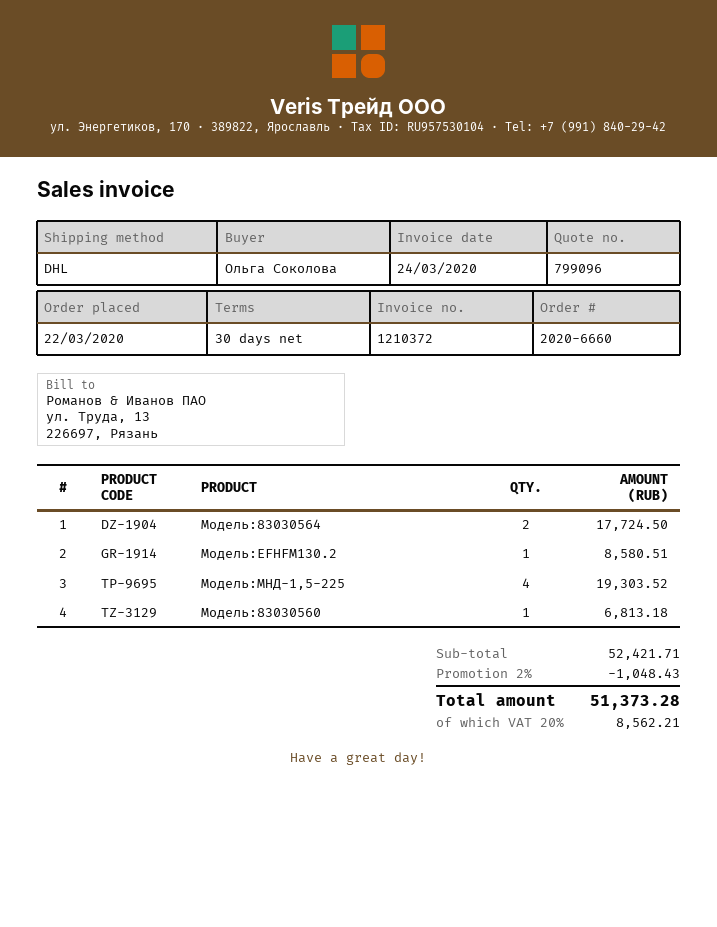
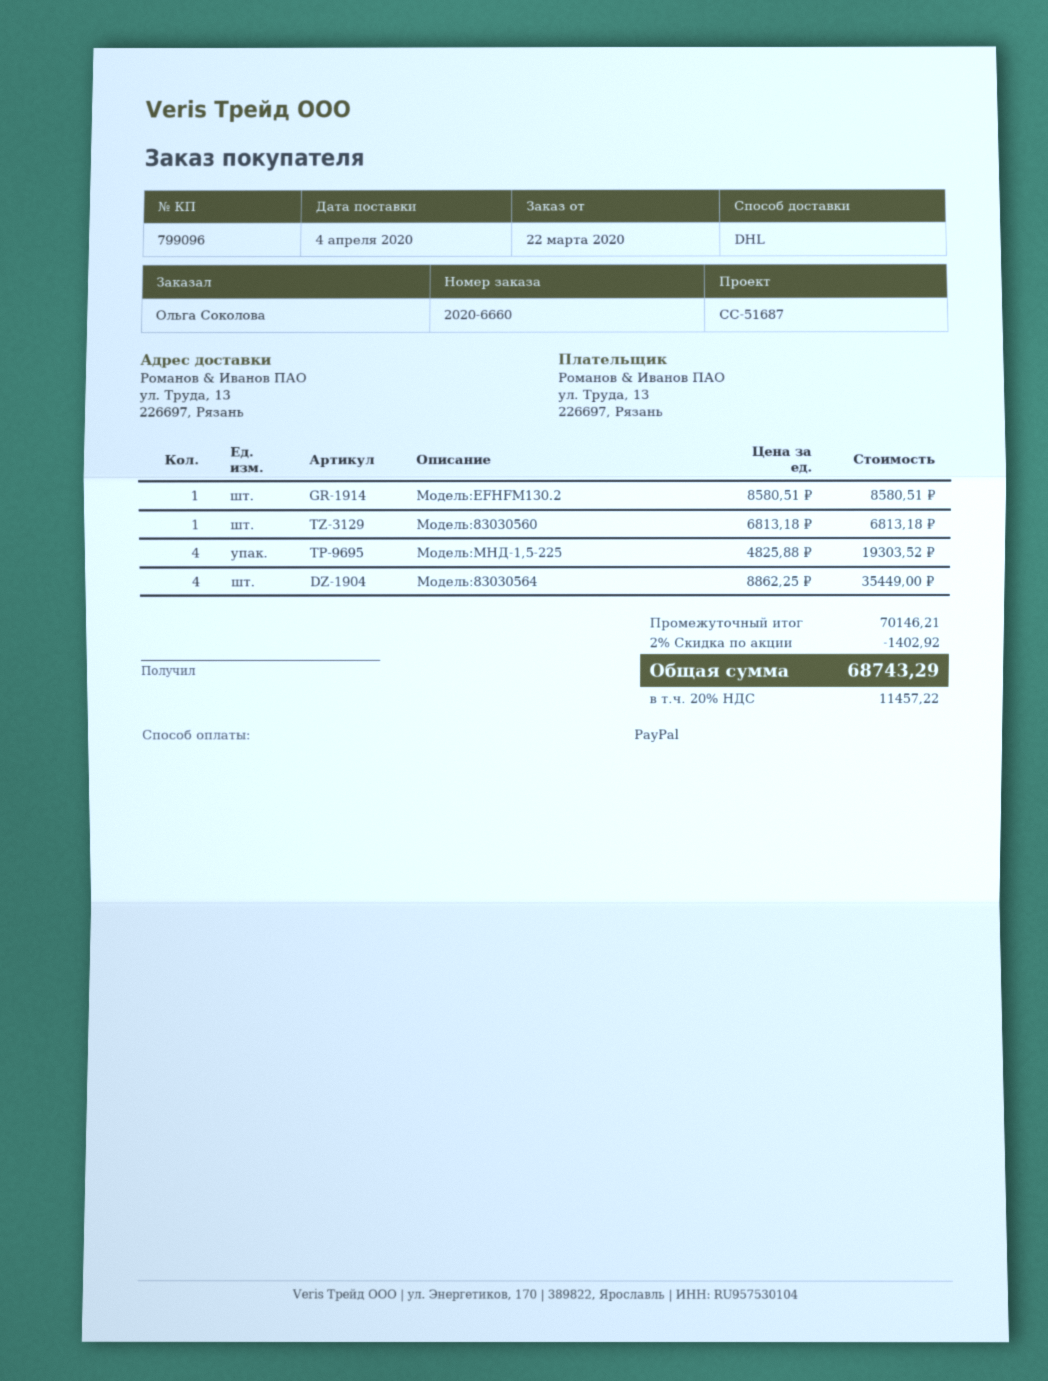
Модель:83030564: 2 for 17724.50 -> 4 for 35449.00
subtotal: 52421.71 -> 70146.21
discount: 2% = 1048.43 -> 2% = 1402.92
tax: 20% = 8562.21 -> 20% = 11457.22
total: 51373.28 -> 68743.29

